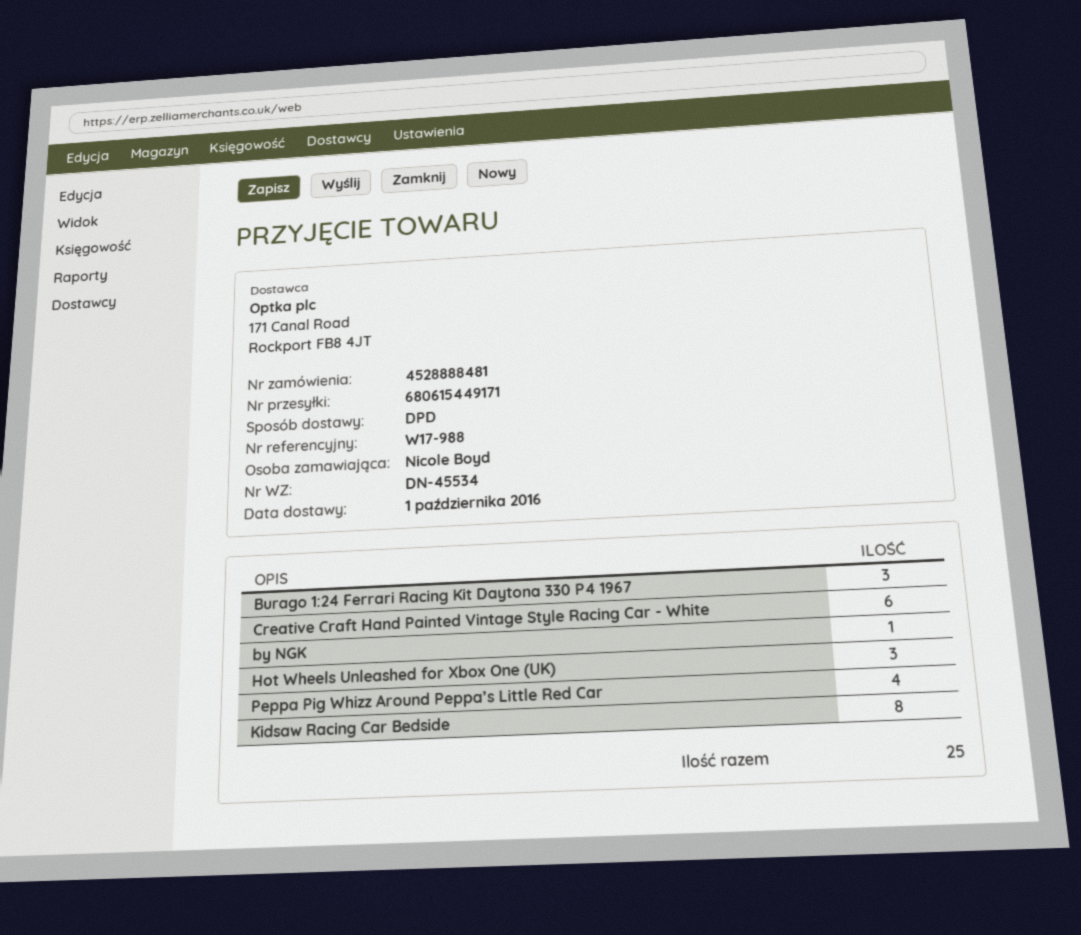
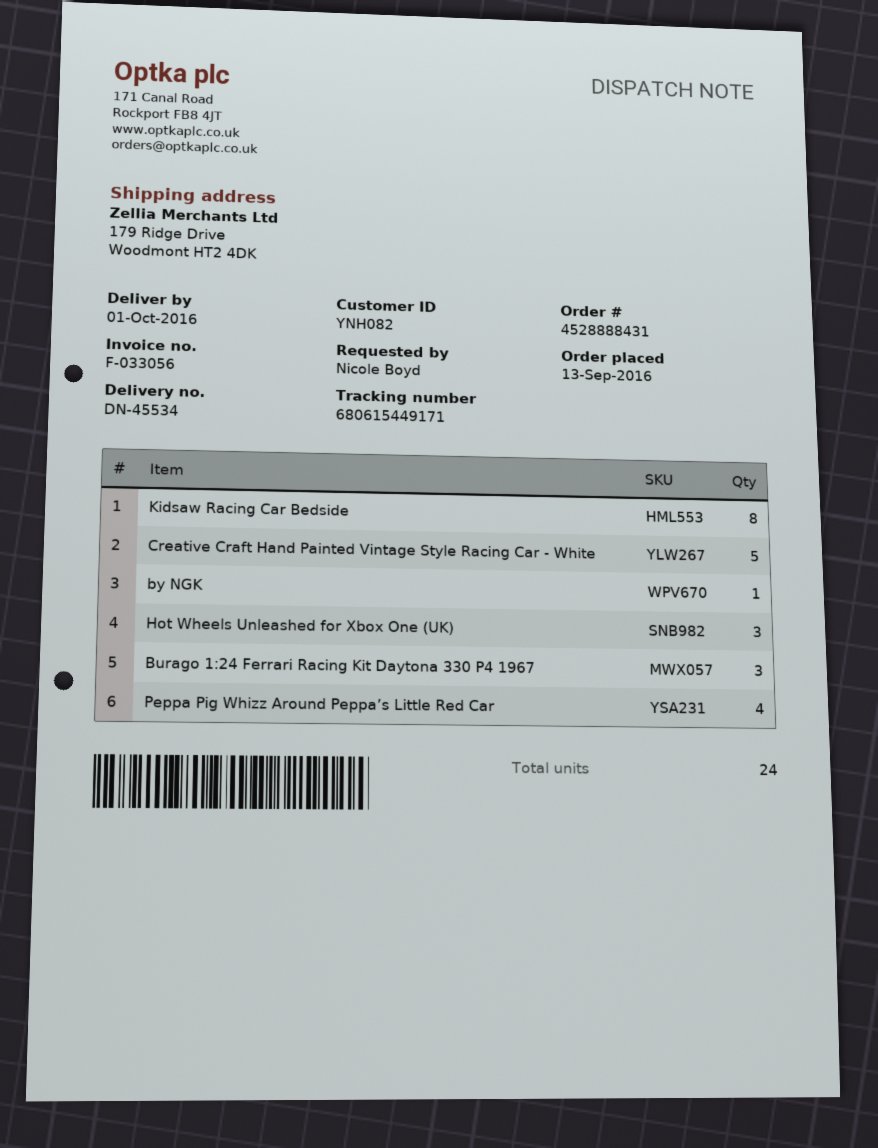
order number: 4528888481 -> 4528888431
Creative Craft Hand Painted Vintage Style Racing Car - White: 6 -> 5
total quantity: 25 -> 24

